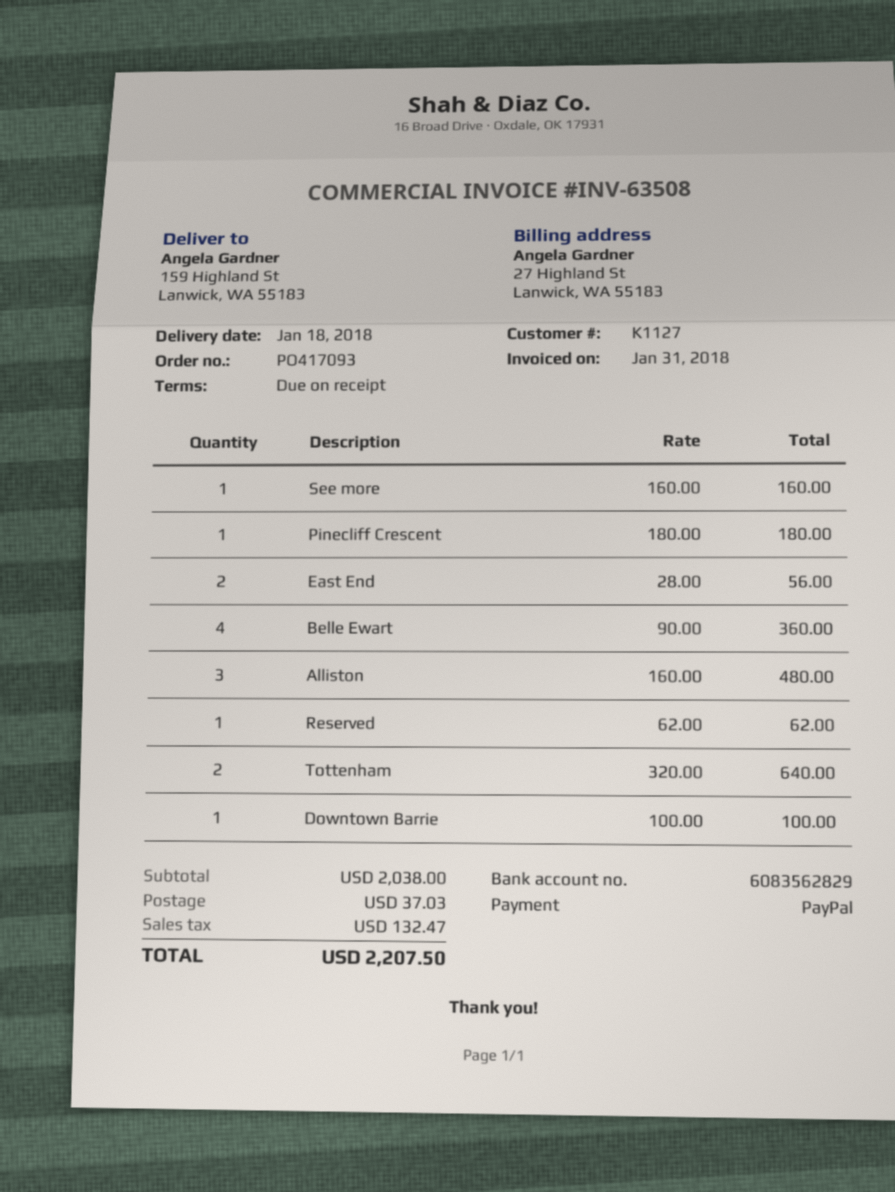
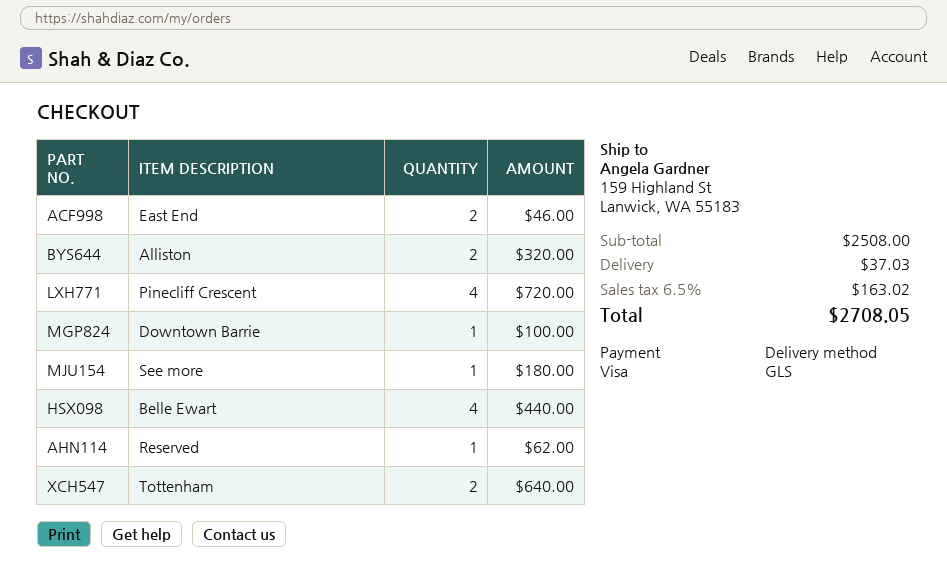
payment method: PayPal -> Visa
See more: 1 for 160.00 -> 1 for 180.00
Pinecliff Crescent: 1 for 180.00 -> 4 for 720.00
East End: 2 for 56.00 -> 2 for 46.00
Belle Ewart: 4 for 360.00 -> 4 for 440.00
Alliston: 3 for 480.00 -> 2 for 320.00
subtotal: 2038.00 -> 2508.00
tax: 132.47 -> 163.02
total: 2207.50 -> 2708.05

